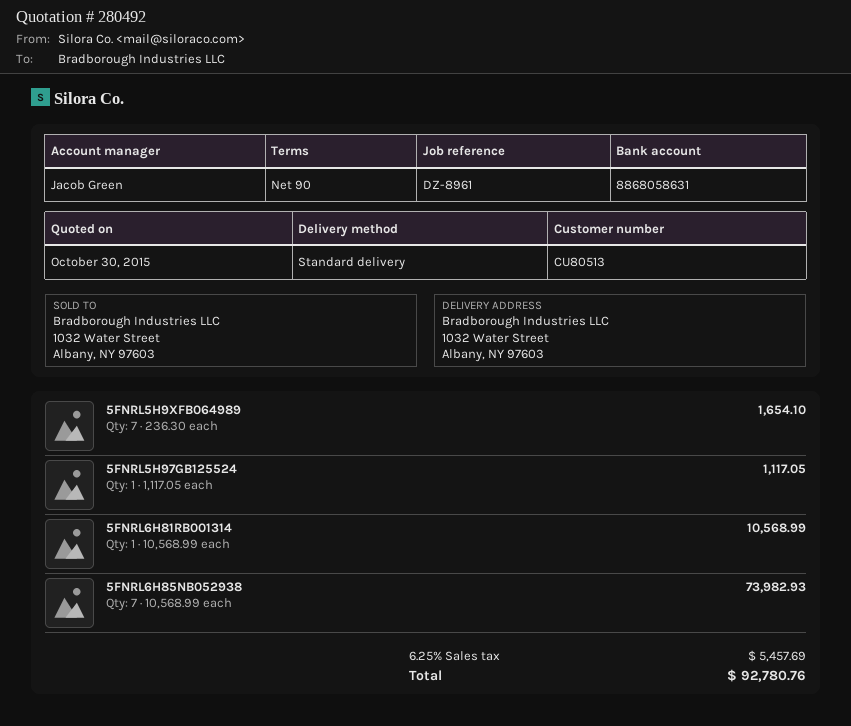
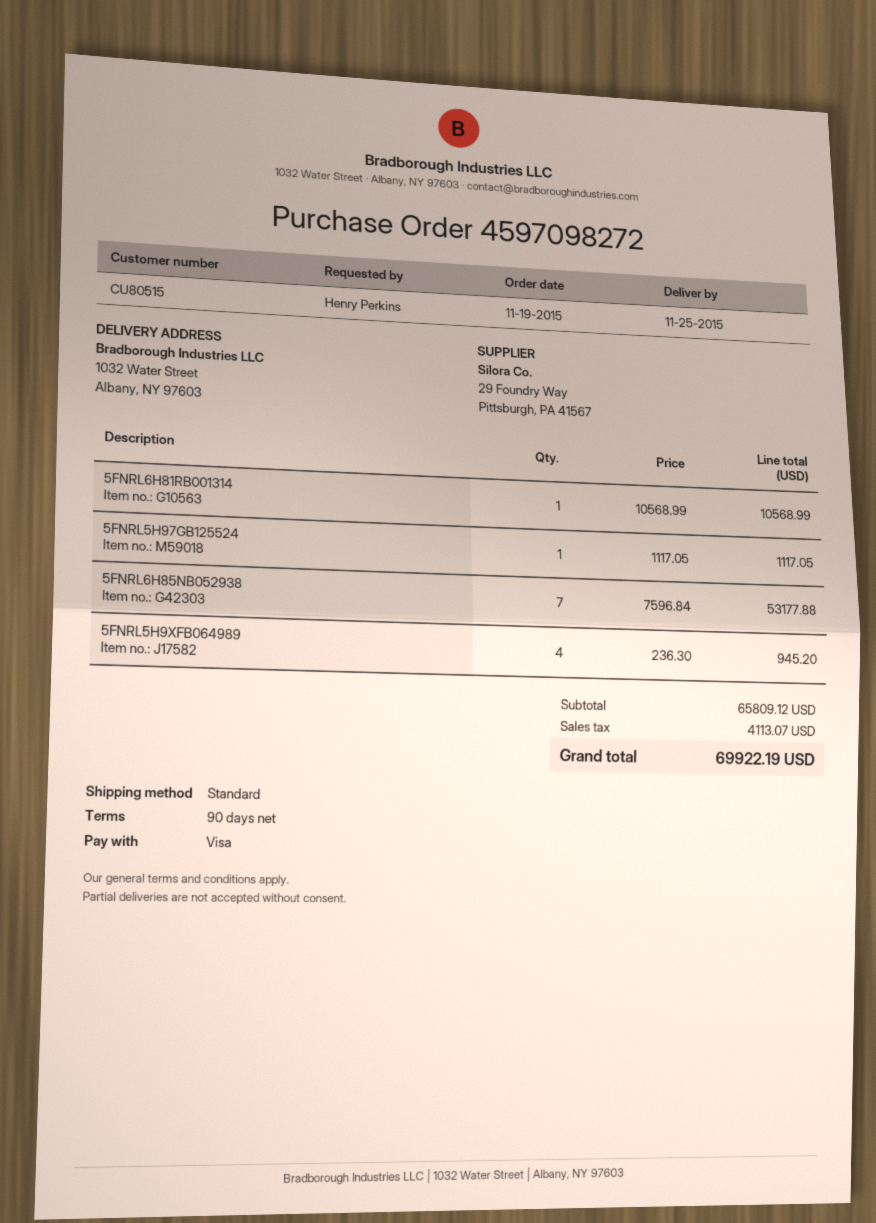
customer number: CU80513 -> CU80515
5FNRL5H9XFB064989: 7 x 236.30 = 1654.10 -> 4 x 236.30 = 945.20
5FNRL6H85NB052938: 7 x 10568.99 = 73982.93 -> 7 x 7596.84 = 53177.88
tax: 5457.69 -> 4113.07
total: 92780.76 -> 69922.19

